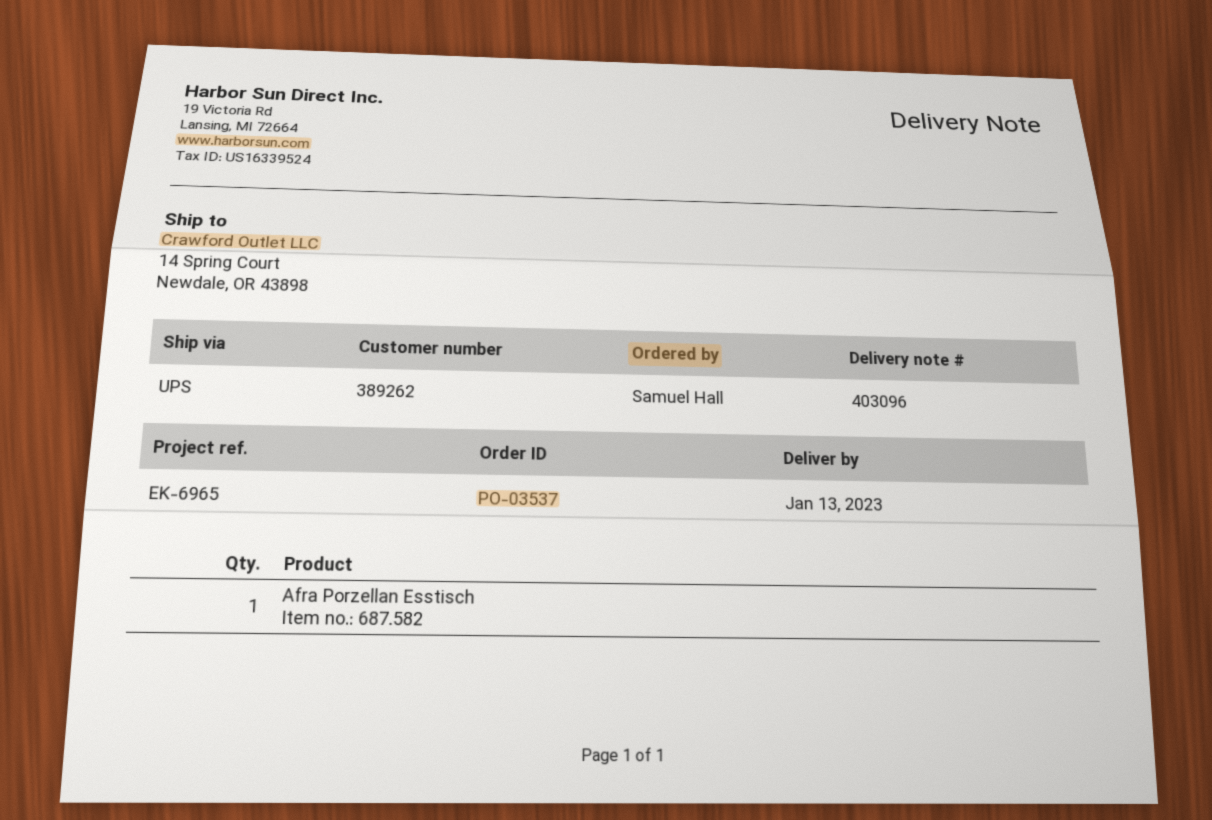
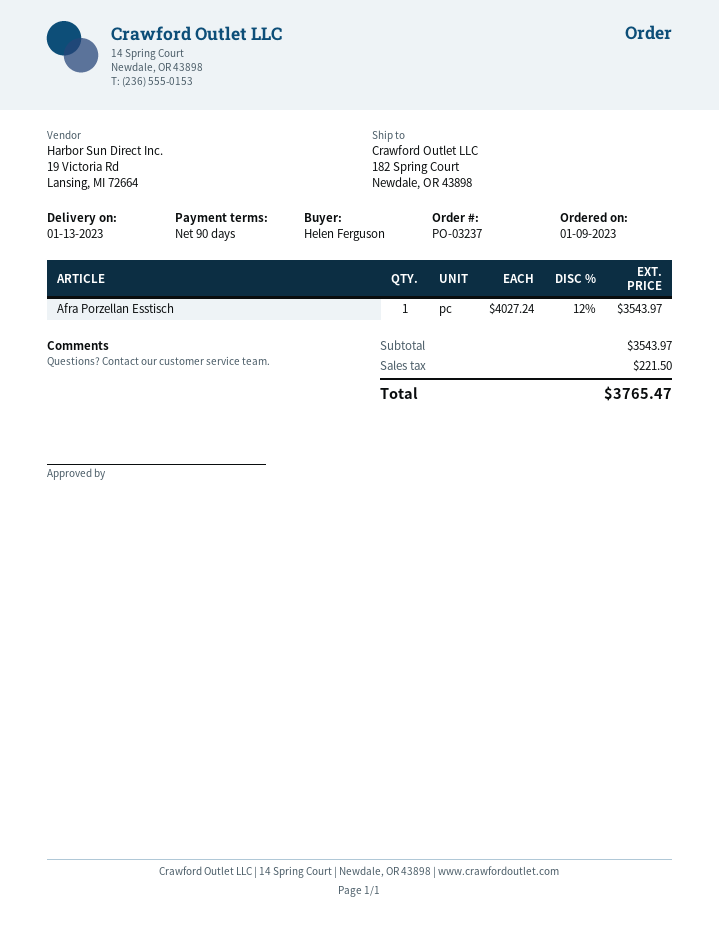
order number: PO-03537 -> PO-03237
ordered by: Samuel Hall -> Helen Ferguson
ship to: 14 Spring Court, Newdale, OR 43898 -> 182 Spring Court, Newdale, OR 43898

